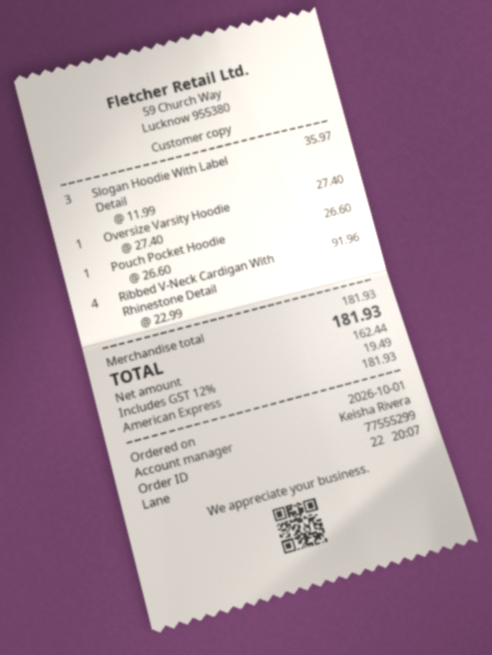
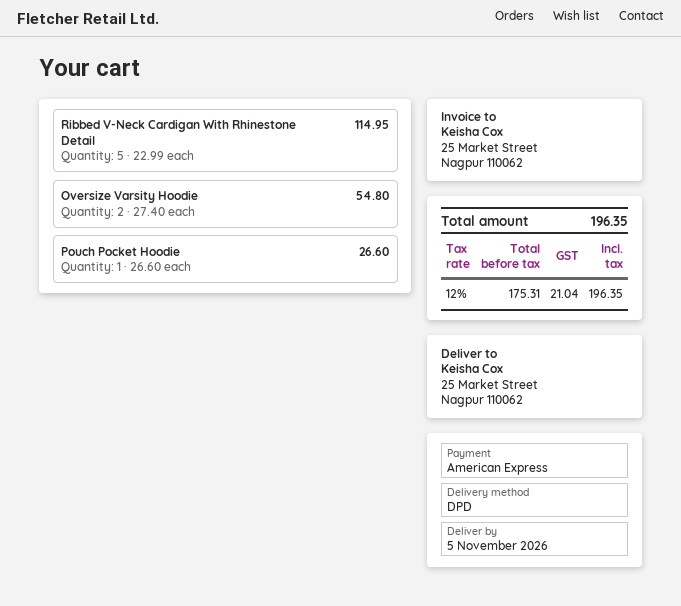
Slogan Hoodie With Label Detail: 3 x 11.99 = 35.97 -> none
Oversize Varsity Hoodie: 1 x 27.40 = 27.40 -> 2 x 27.40 = 54.80
Ribbed V-Neck Cardigan With Rhinestone Detail: 4 x 22.99 = 91.96 -> 5 x 22.99 = 114.95
net: 162.44 -> 175.31
tax: 12% = 19.49 -> 12% = 21.04
total: 181.93 -> 196.35

